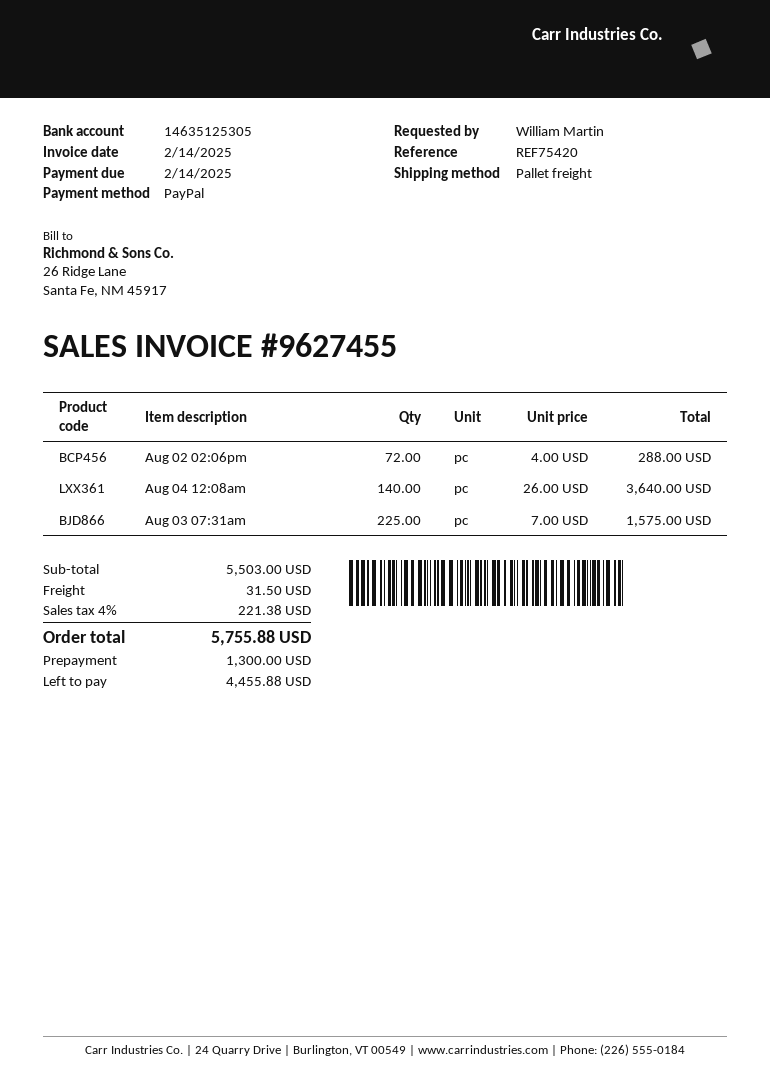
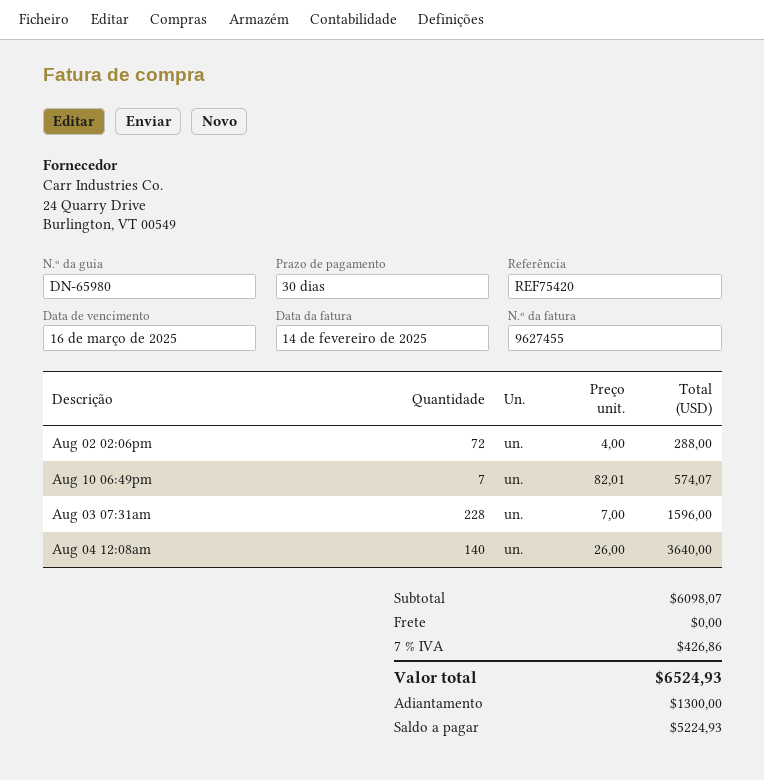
due date: 2025-02-14 -> 2025-03-16
Aug 03 07:31am: 225 x 7.00 = 1575.00 -> 228 x 7.00 = 1596.00
Aug 10 06:49pm: none -> 7 x 82.01 = 574.07
subtotal: 5503.00 -> 6098.07
shipping: 31.50 -> 0.00
tax: 4% = 221.38 -> 7% = 426.86
total: 5755.88 -> 6524.93
balance: 4455.88 -> 5224.93

